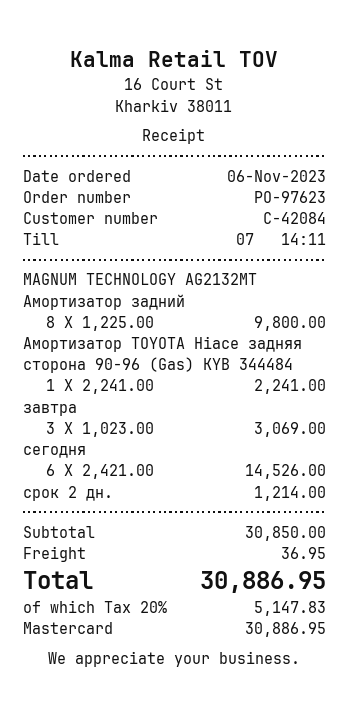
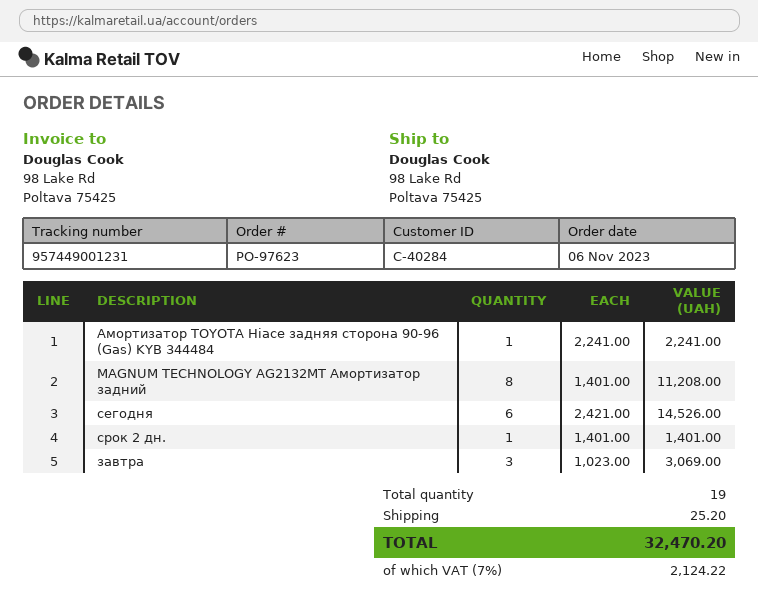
customer number: C-42084 -> C-40284
MAGNUM TECHNOLOGY AG2132MT Амортизатор задний: 8 x 1225.00 = 9800.00 -> 8 x 1401.00 = 11208.00
срок 2 дн.: 1 x 1214.00 = 1214.00 -> 1 x 1401.00 = 1401.00
shipping: 36.95 -> 25.20
tax: 20% = 5147.83 -> 7% = 2124.22
total: 30886.95 -> 32470.20

